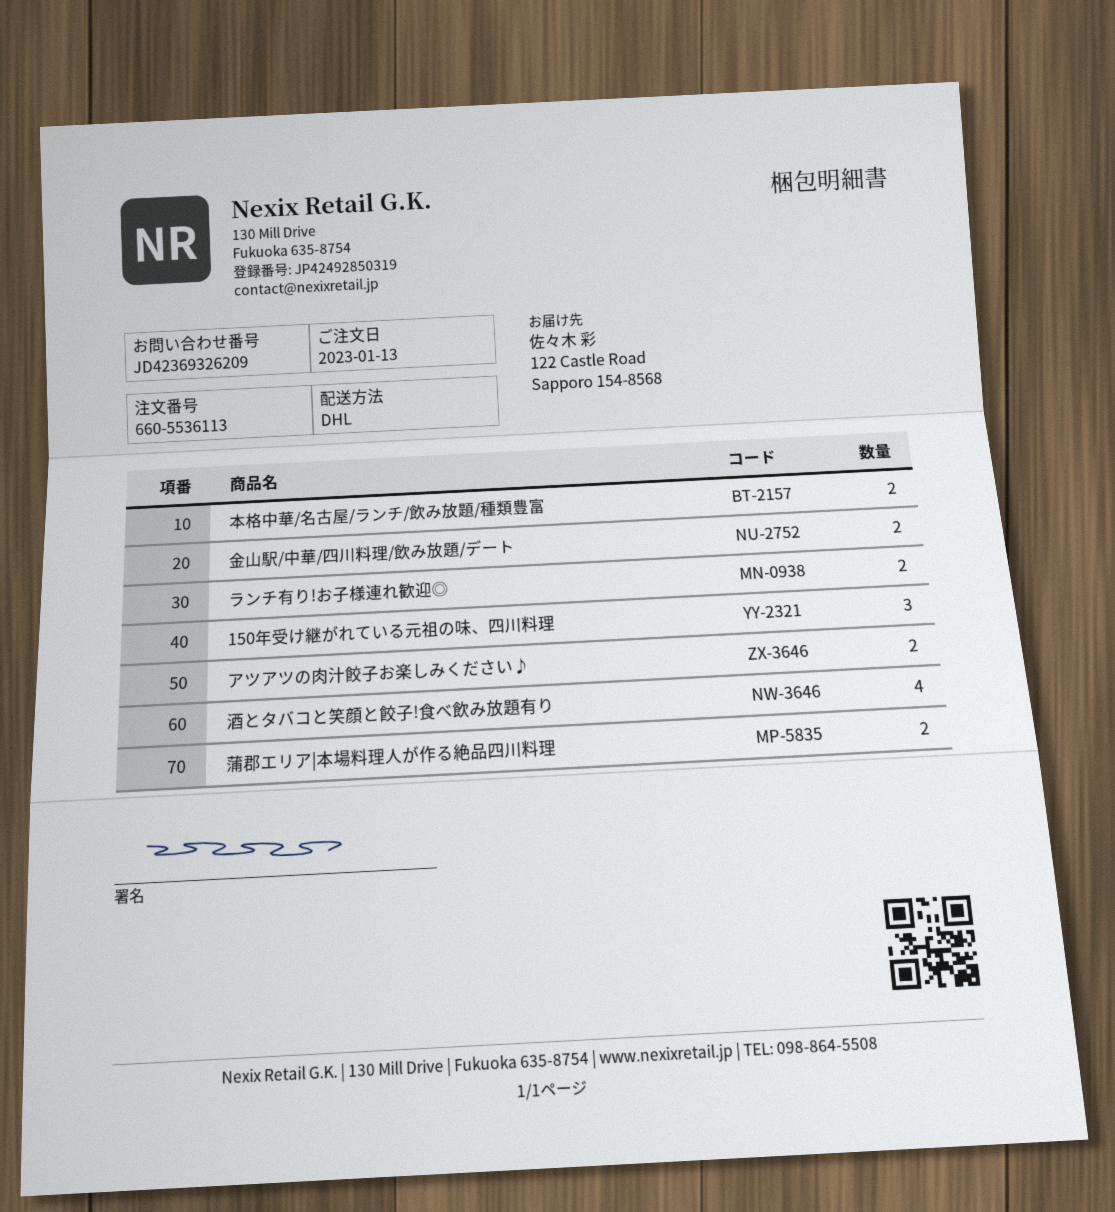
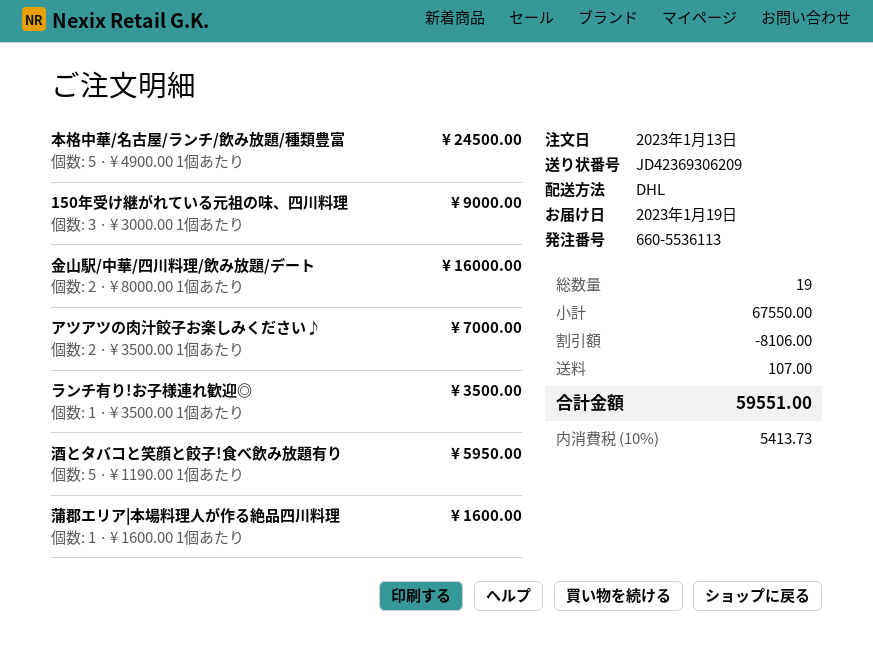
tracking number: JD42369326209 -> JD42369306209
本格中華/名古屋/ランチ/飲み放題/種類豊富: 2 -> 5
ランチ有り!お子様連れ歓迎◎: 2 -> 1
酒とタバコと笑顔と餃子!食べ飲み放題有り: 4 -> 5
蒲郡エリア|本場料理人が作る絶品四川料理: 2 -> 1

